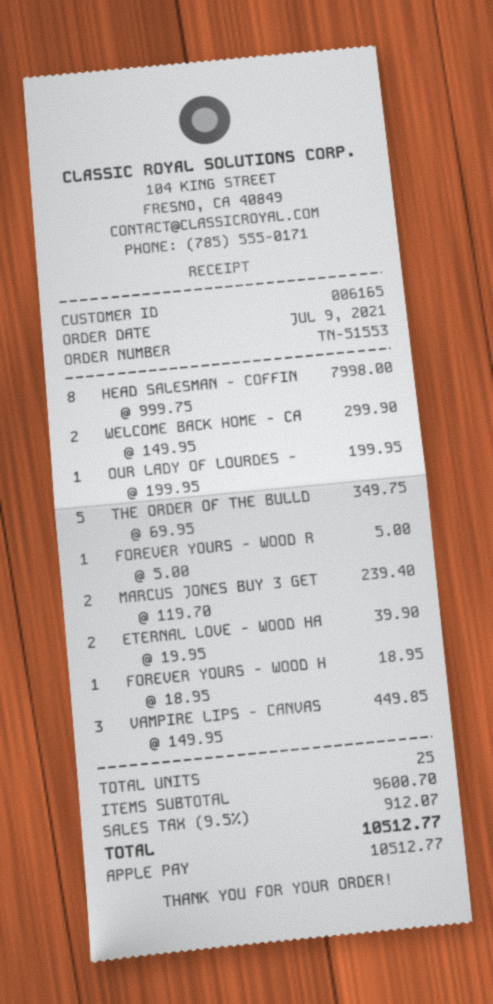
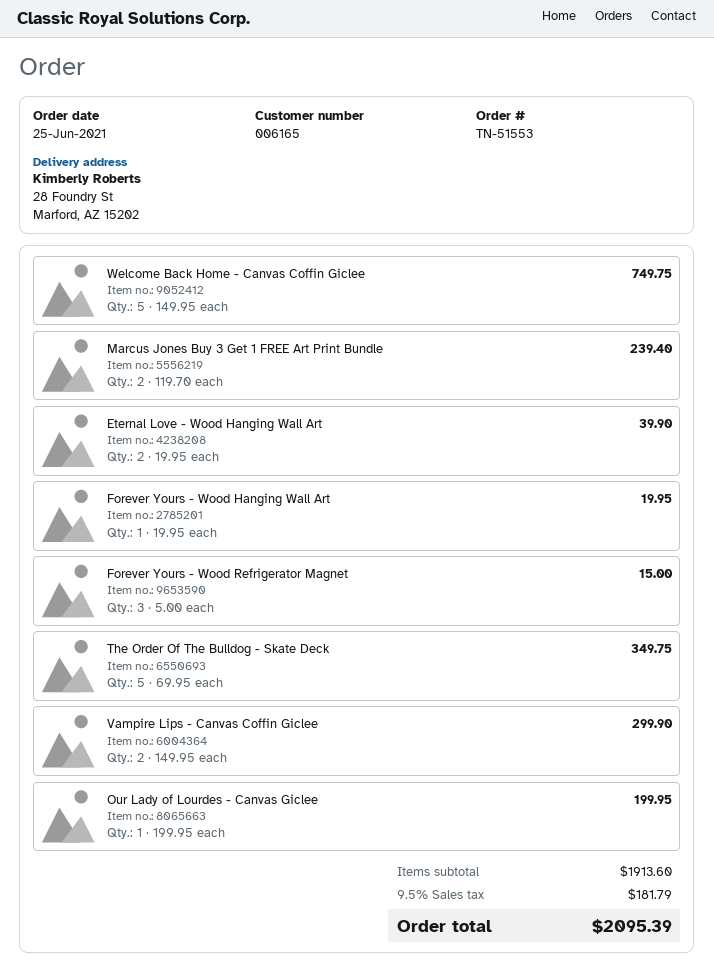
order date: 2021-07-09 -> 2021-06-25
HEAD SALESMAN - COFFIN: 8 x 999.75 = 7998.00 -> none
WELCOME BACK HOME - CA: 2 x 149.95 = 299.90 -> 5 x 149.95 = 749.75
FOREVER YOURS - WOOD R: 1 x 5.00 = 5.00 -> 3 x 5.00 = 15.00
FOREVER YOURS - WOOD H: 1 x 18.95 = 18.95 -> 1 x 19.95 = 19.95
VAMPIRE LIPS - CANVAS: 3 x 149.95 = 449.85 -> 2 x 149.95 = 299.90
subtotal: 9600.70 -> 1913.60
tax: 9.5% = 912.07 -> 9.5% = 181.79
total: 10512.77 -> 2095.39

